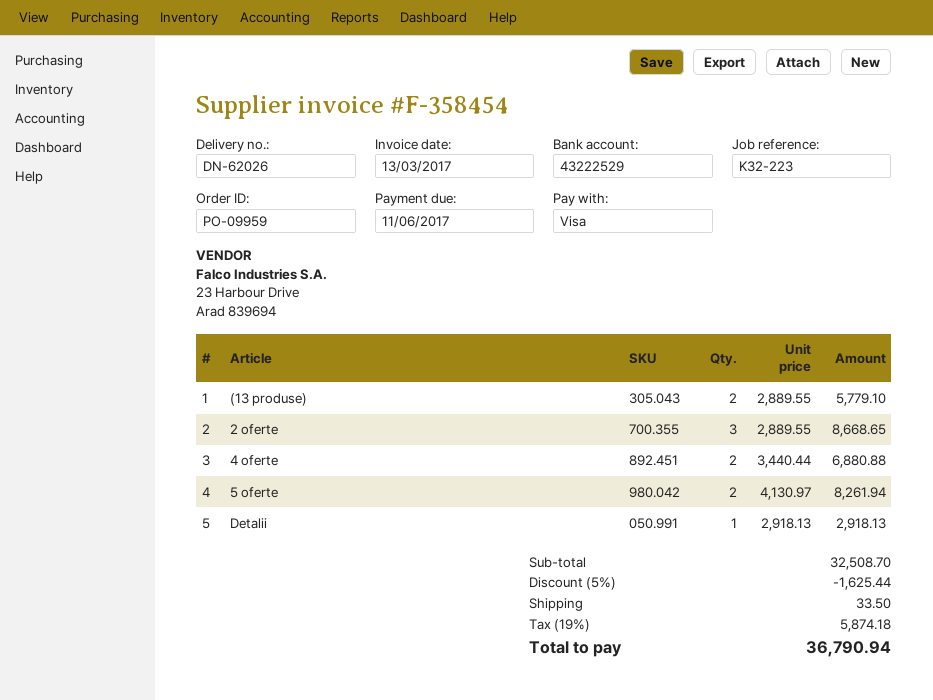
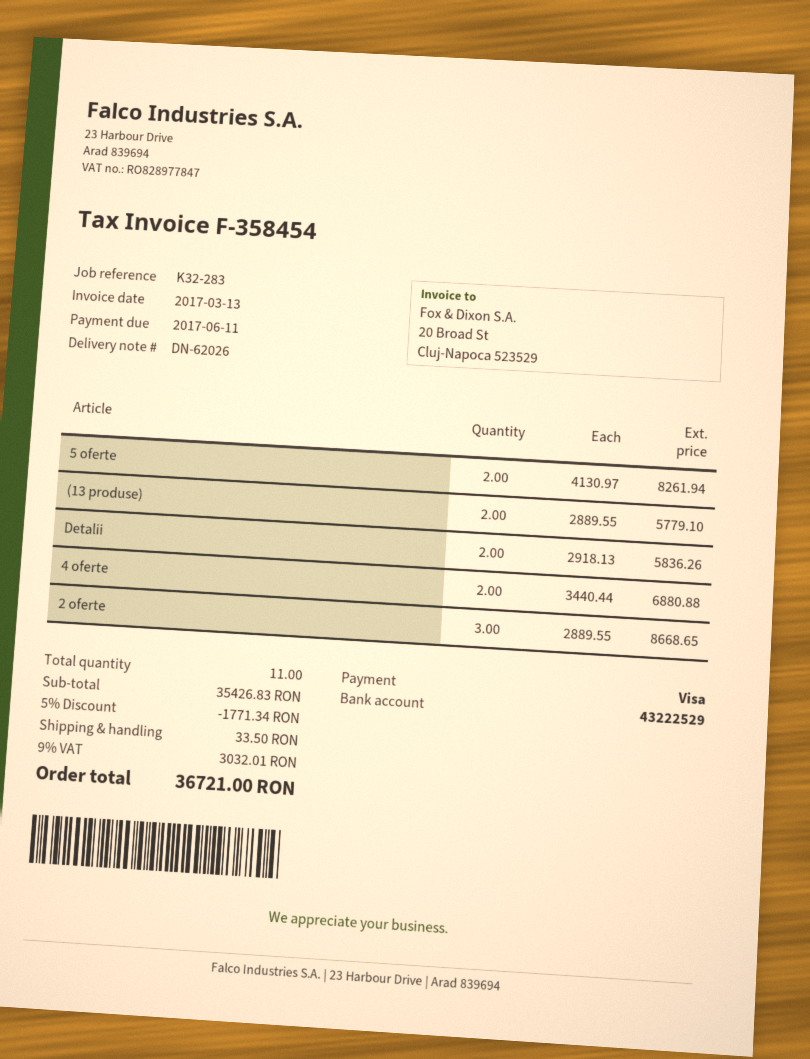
reference: K32-223 -> K32-283
Detalii: 1 x 2918.13 = 2918.13 -> 2 x 2918.13 = 5836.26
subtotal: 32508.70 -> 35426.83
discount: 5% = 1625.44 -> 5% = 1771.34
tax: 19% = 5874.18 -> 9% = 3032.01
total: 36790.94 -> 36721.00

